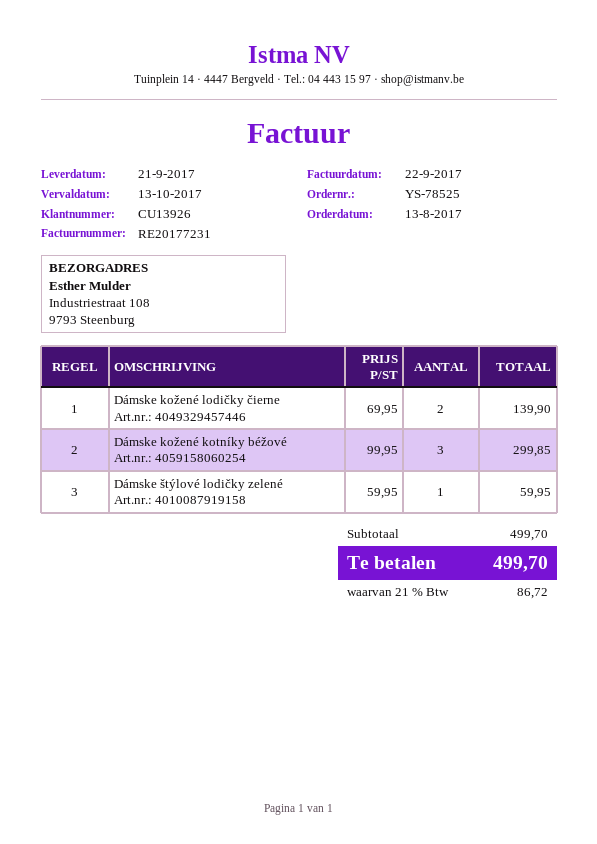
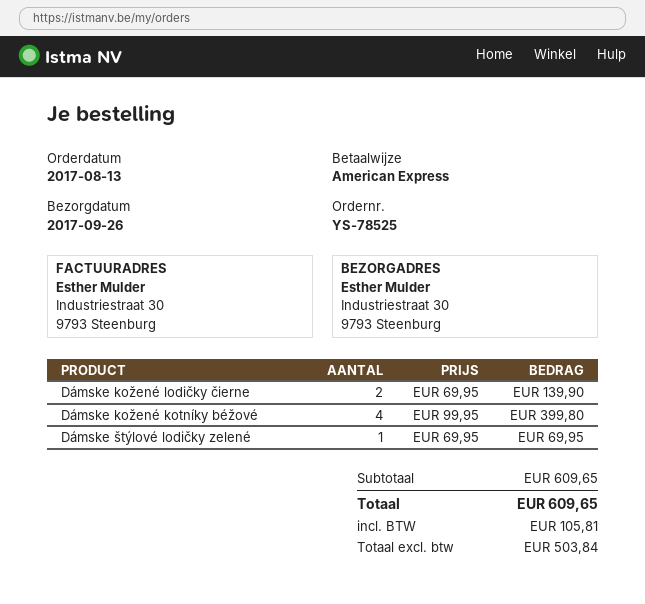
delivery date: 2017-09-21 -> 2017-09-26
ship to: Industriestraat 108, 9793 Steenburg -> Industriestraat 30, 9793 Steenburg
Dámske kožené kotníky béžové: 3 x 99.95 = 299.85 -> 4 x 99.95 = 399.80
Dámske štýlové lodičky zelené: 1 x 59.95 = 59.95 -> 1 x 69.95 = 69.95
subtotal: 499.70 -> 609.65
tax: 86.72 -> 105.81
total: 499.70 -> 609.65

